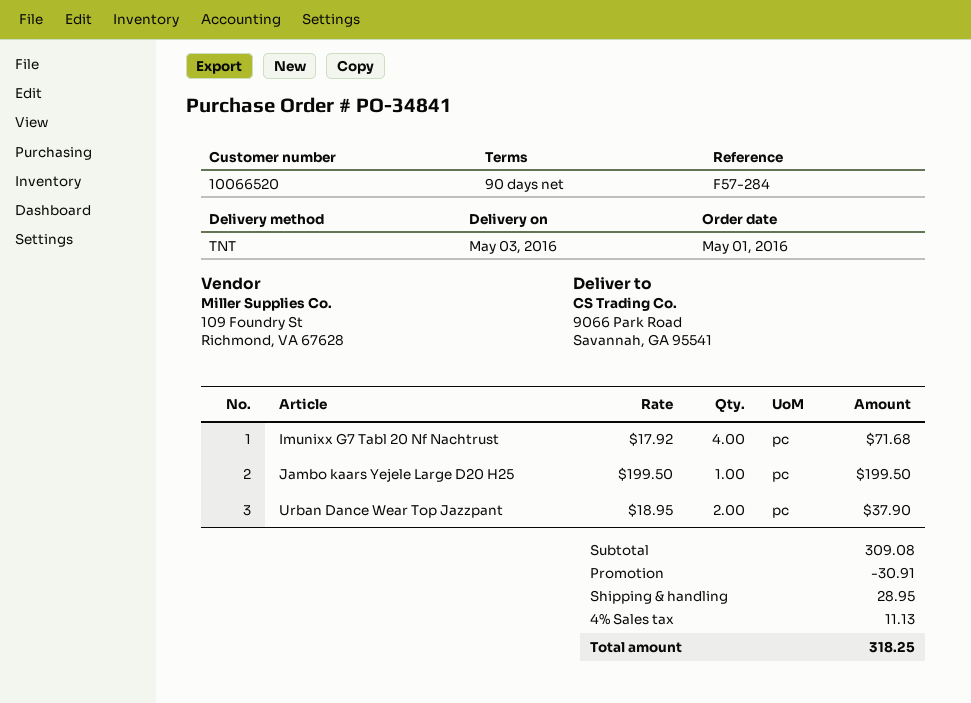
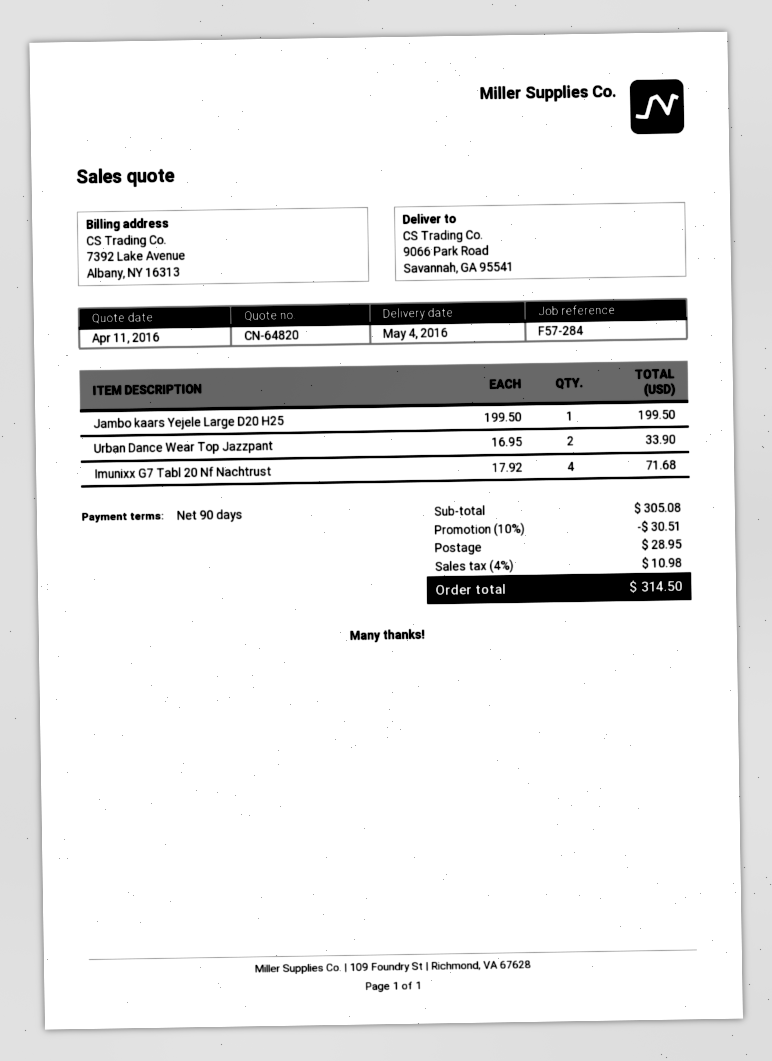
delivery date: 2016-05-03 -> 2016-05-04
Urban Dance Wear Top Jazzpant: 2 x 18.95 = 37.90 -> 2 x 16.95 = 33.90
subtotal: 309.08 -> 305.08
discount: 30.91 -> 30.51
tax: 4% = 11.13 -> 4% = 10.98
total: 318.25 -> 314.50

